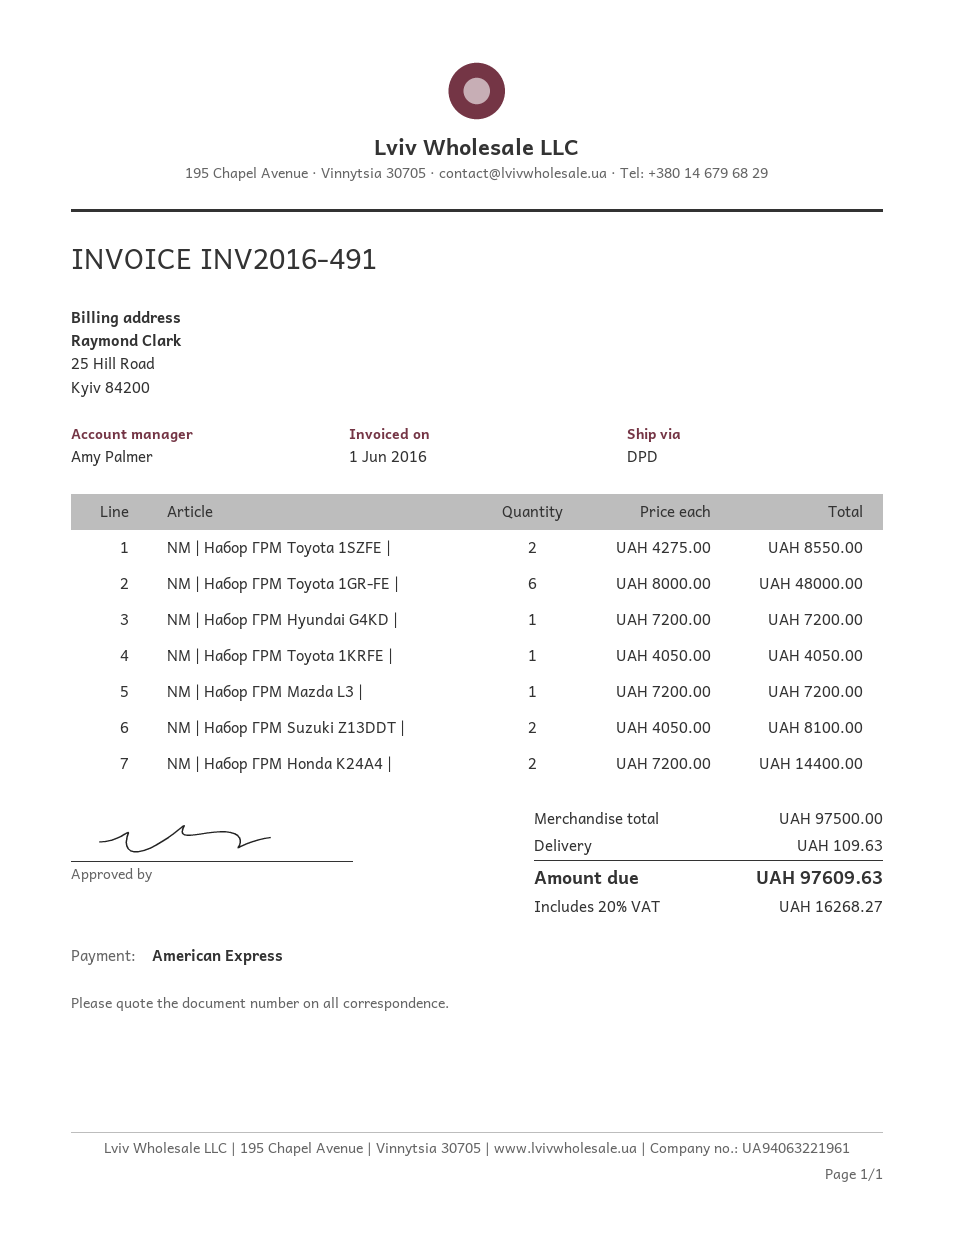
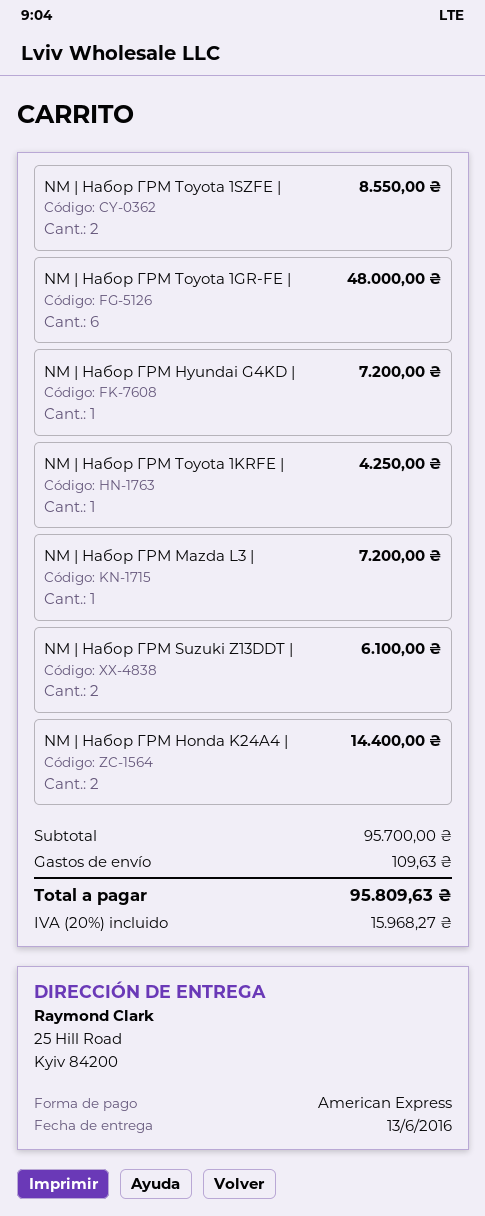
NM | Набор ГРМ Toyota 1KRFE |: 1 for 4050.00 -> 1 for 4250.00
NM | Набор ГРМ Suzuki Z13DDT |: 2 for 8100.00 -> 2 for 6100.00
subtotal: 97500.00 -> 95700.00
tax: 20% = 16268.27 -> 20% = 15968.27
total: 97609.63 -> 95809.63

